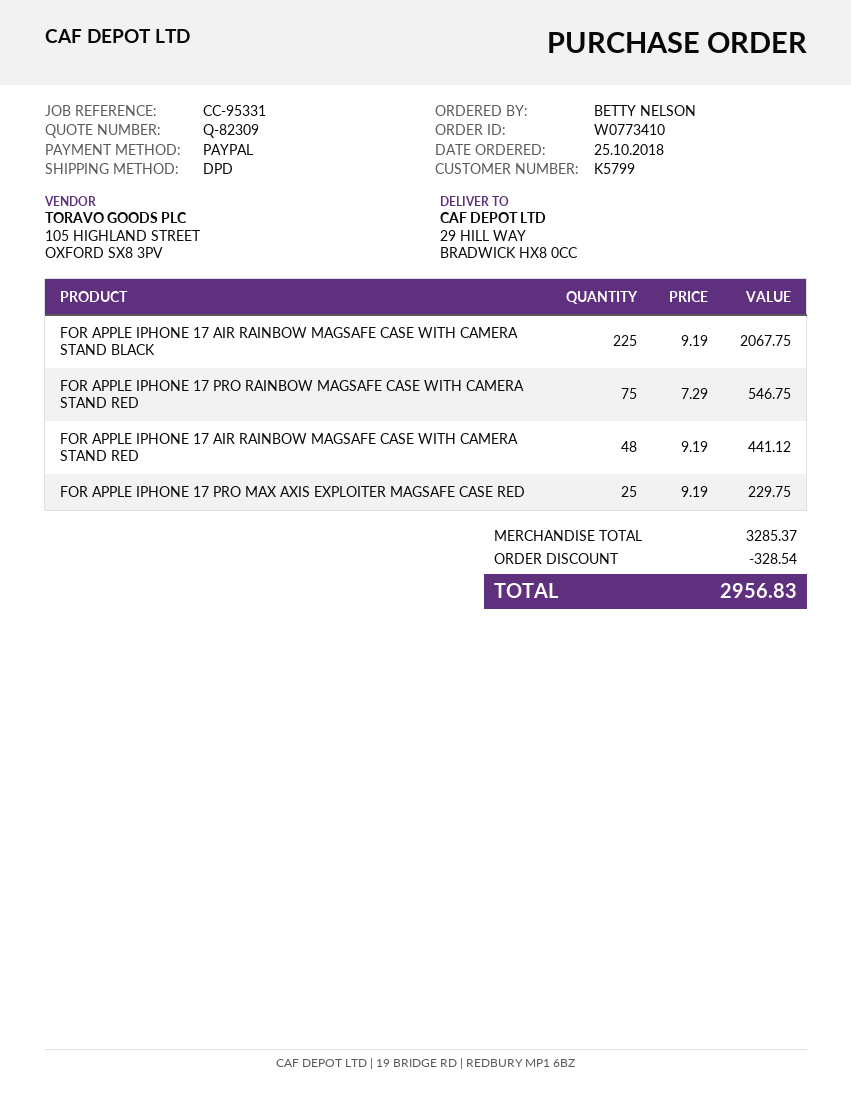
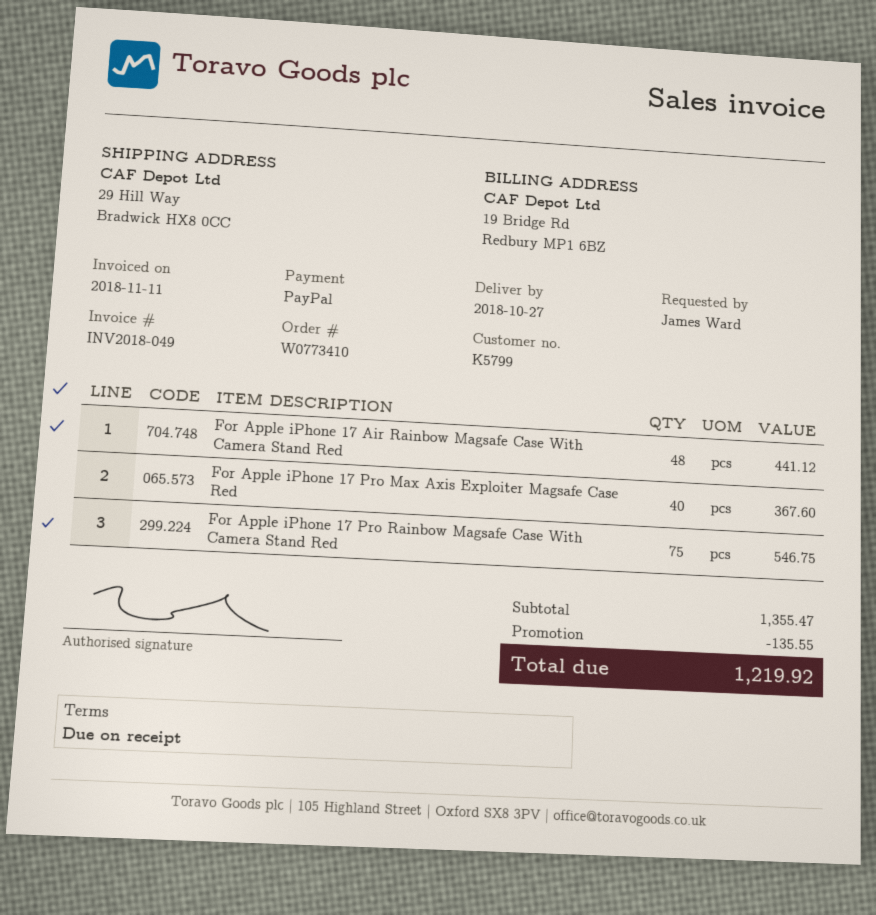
ordered by: BETTY NELSON -> James Ward
FOR APPLE IPHONE 17 AIR RAINBOW MAGSAFE CASE WITH CAMERA STAND BLACK: 225 for 2067.75 -> none
FOR APPLE IPHONE 17 PRO MAX AXIS EXPLOITER MAGSAFE CASE RED: 25 for 229.75 -> 40 for 367.60
subtotal: 3285.37 -> 1355.47
discount: 328.54 -> 135.55
total: 2956.83 -> 1219.92

